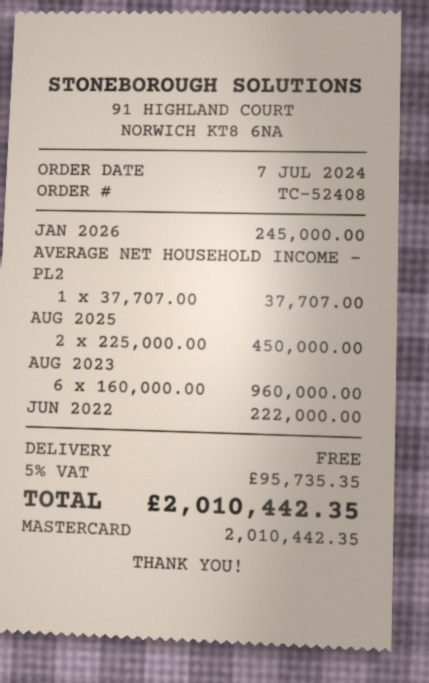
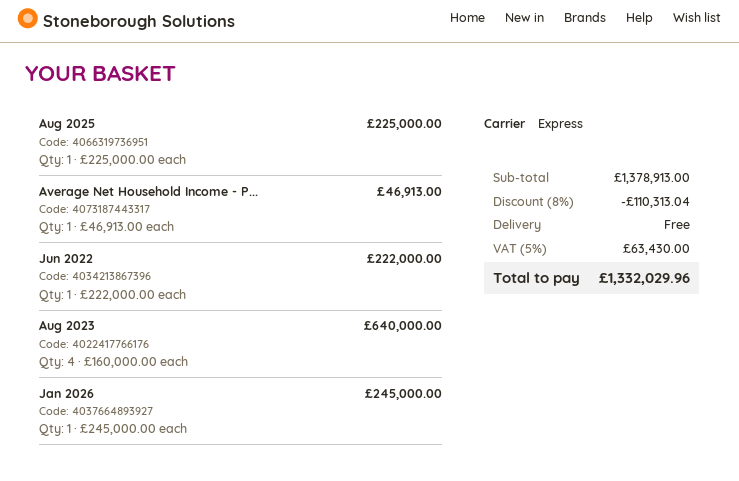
AVERAGE NET HOUSEHOLD INCOME - PL2: 1 x 37707.00 = 37707.00 -> 1 x 46913.00 = 46913.00
AUG 2025: 2 x 225000.00 = 450000.00 -> 1 x 225000.00 = 225000.00
AUG 2023: 6 x 160000.00 = 960000.00 -> 4 x 160000.00 = 640000.00
discount: none -> 8% = 110313.04
tax: 5% = 95735.35 -> 5% = 63430.00
total: 2010442.35 -> 1332029.96

